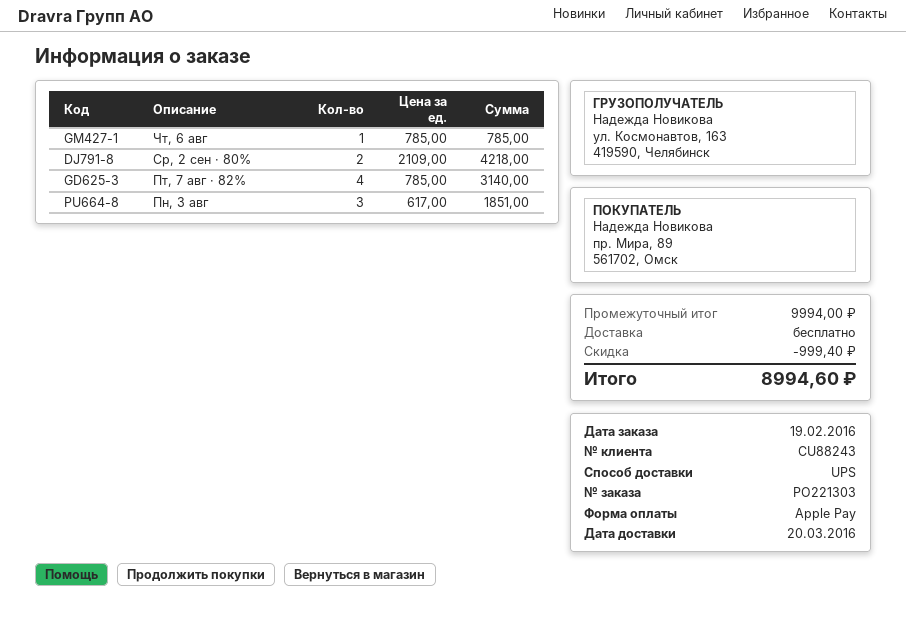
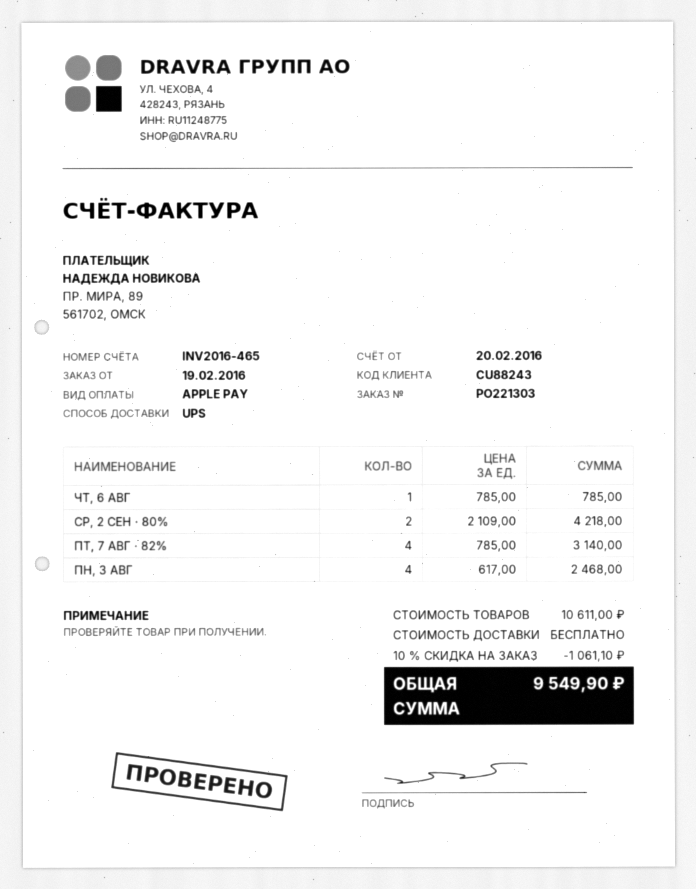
Пн, 3 авг: 3 x 617.00 = 1851.00 -> 4 x 617.00 = 2468.00
subtotal: 9994.00 -> 10611.00
discount: 999.40 -> 1061.10
total: 8994.60 -> 9549.90

